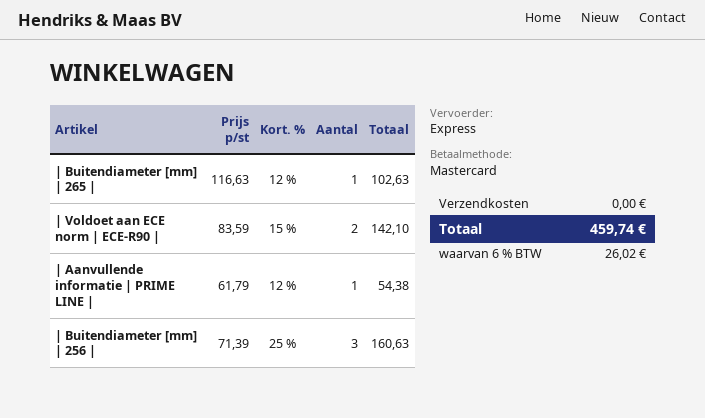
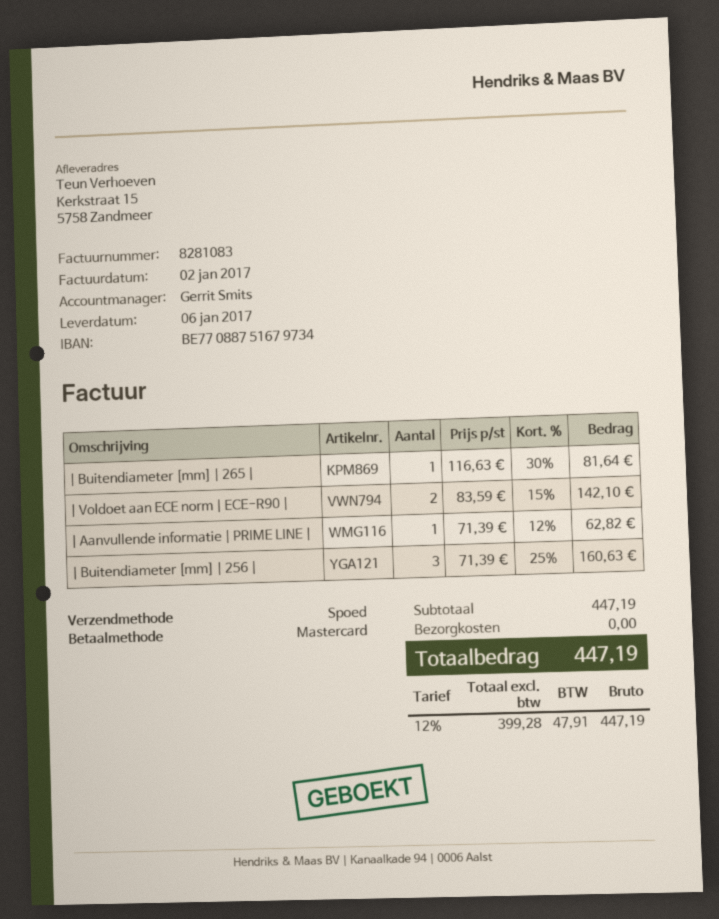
| Buitendiameter [mm] | 265 |: 1 x 116.63 - 12% = 102.63 -> 1 x 116.63 - 30% = 81.64
| Aanvullende informatie | PRIME LINE |: 1 x 61.79 - 12% = 54.38 -> 1 x 71.39 - 12% = 62.82
tax: 6% = 26.02 -> 12% = 47.91
total: 459.74 -> 447.19

